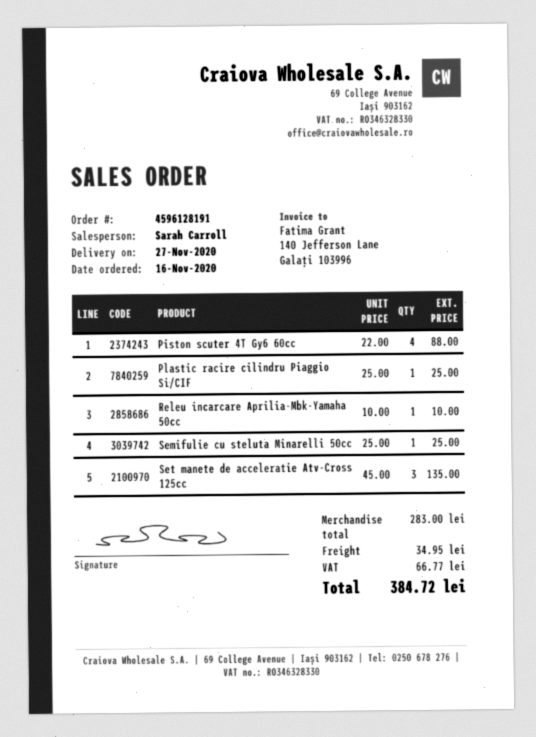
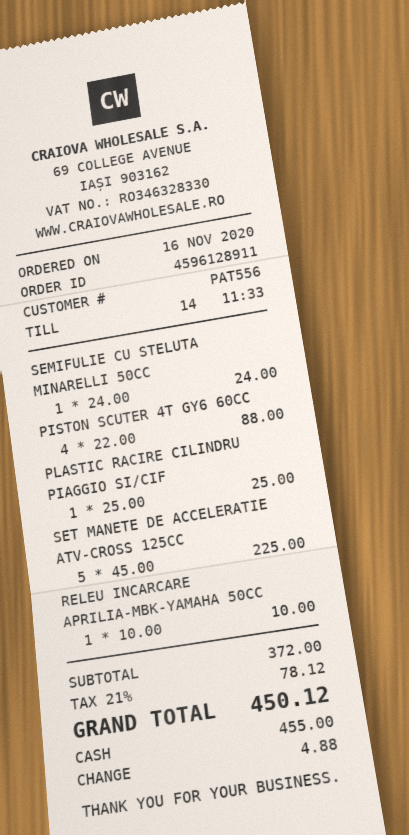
order number: 4596128191 -> 4596128911
Semifulie cu steluta Minarelli 50cc: 1 x 25.00 = 25.00 -> 1 x 24.00 = 24.00
Set manete de acceleratie Atv-Cross 125cc: 3 x 45.00 = 135.00 -> 5 x 45.00 = 225.00
subtotal: 283.00 -> 372.00
shipping: 34.95 -> none
tax: 66.77 -> 78.12
total: 384.72 -> 450.12

